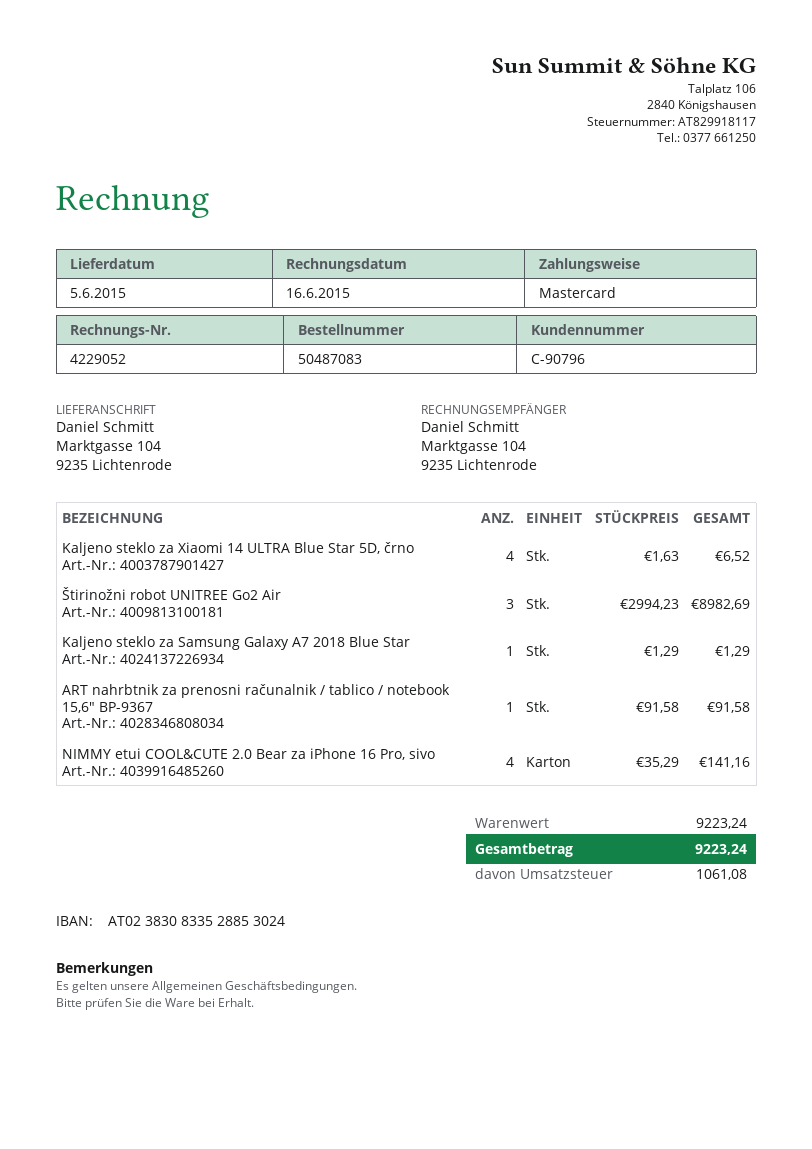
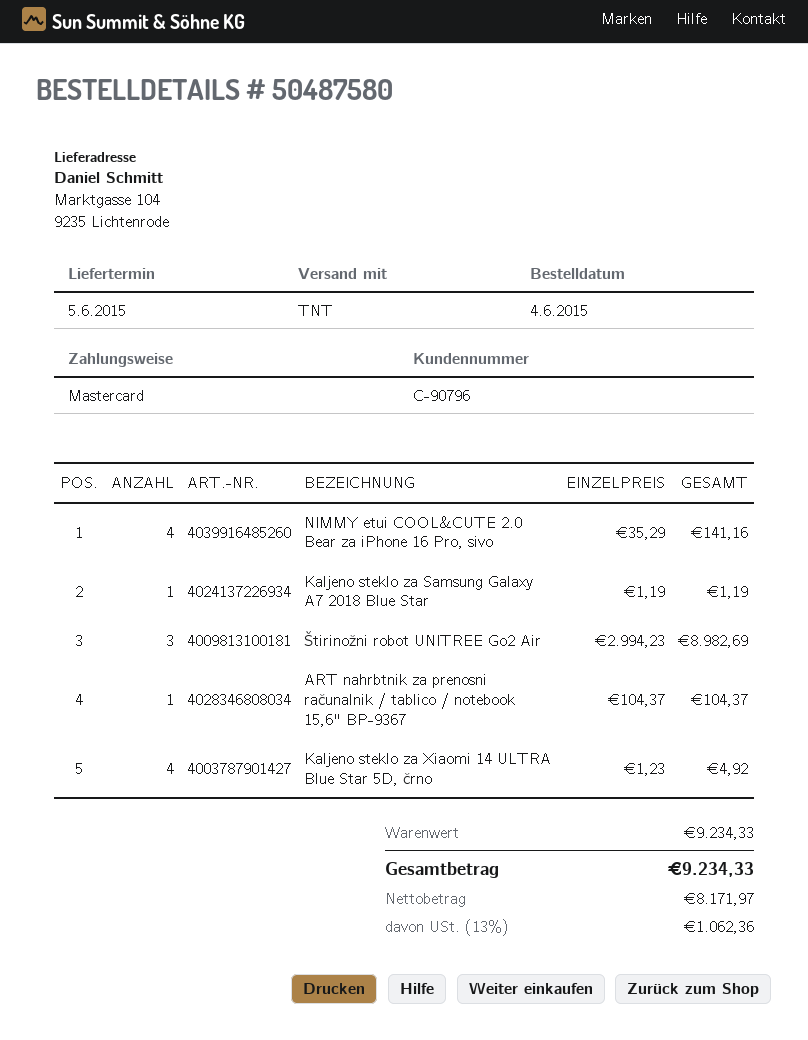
order number: 50487083 -> 50487580
Kaljeno steklo za Xiaomi 14 ULTRA Blue Star 5D, črno: 4 x 1.63 = 6.52 -> 4 x 1.23 = 4.92
Kaljeno steklo za Samsung Galaxy A7 2018 Blue Star: 1 x 1.29 = 1.29 -> 1 x 1.19 = 1.19
ART nahrbtnik za prenosni računalnik / tablico / notebook 15,6" BP-9367: 1 x 91.58 = 91.58 -> 1 x 104.37 = 104.37
subtotal: 9223.24 -> 9234.33
tax: 1061.08 -> 1062.36
total: 9223.24 -> 9234.33

